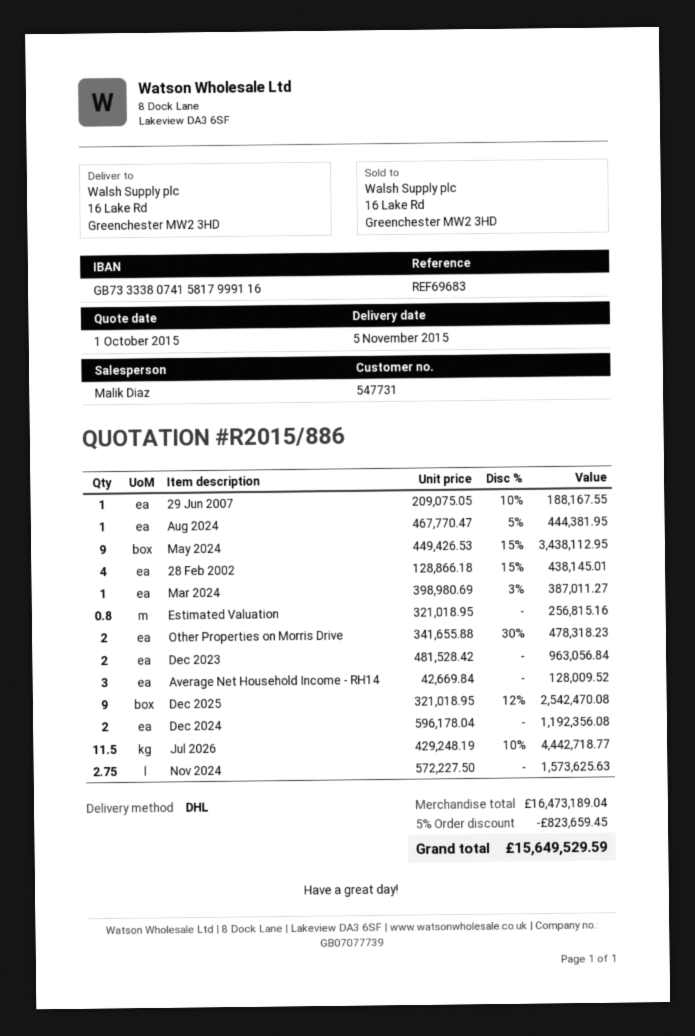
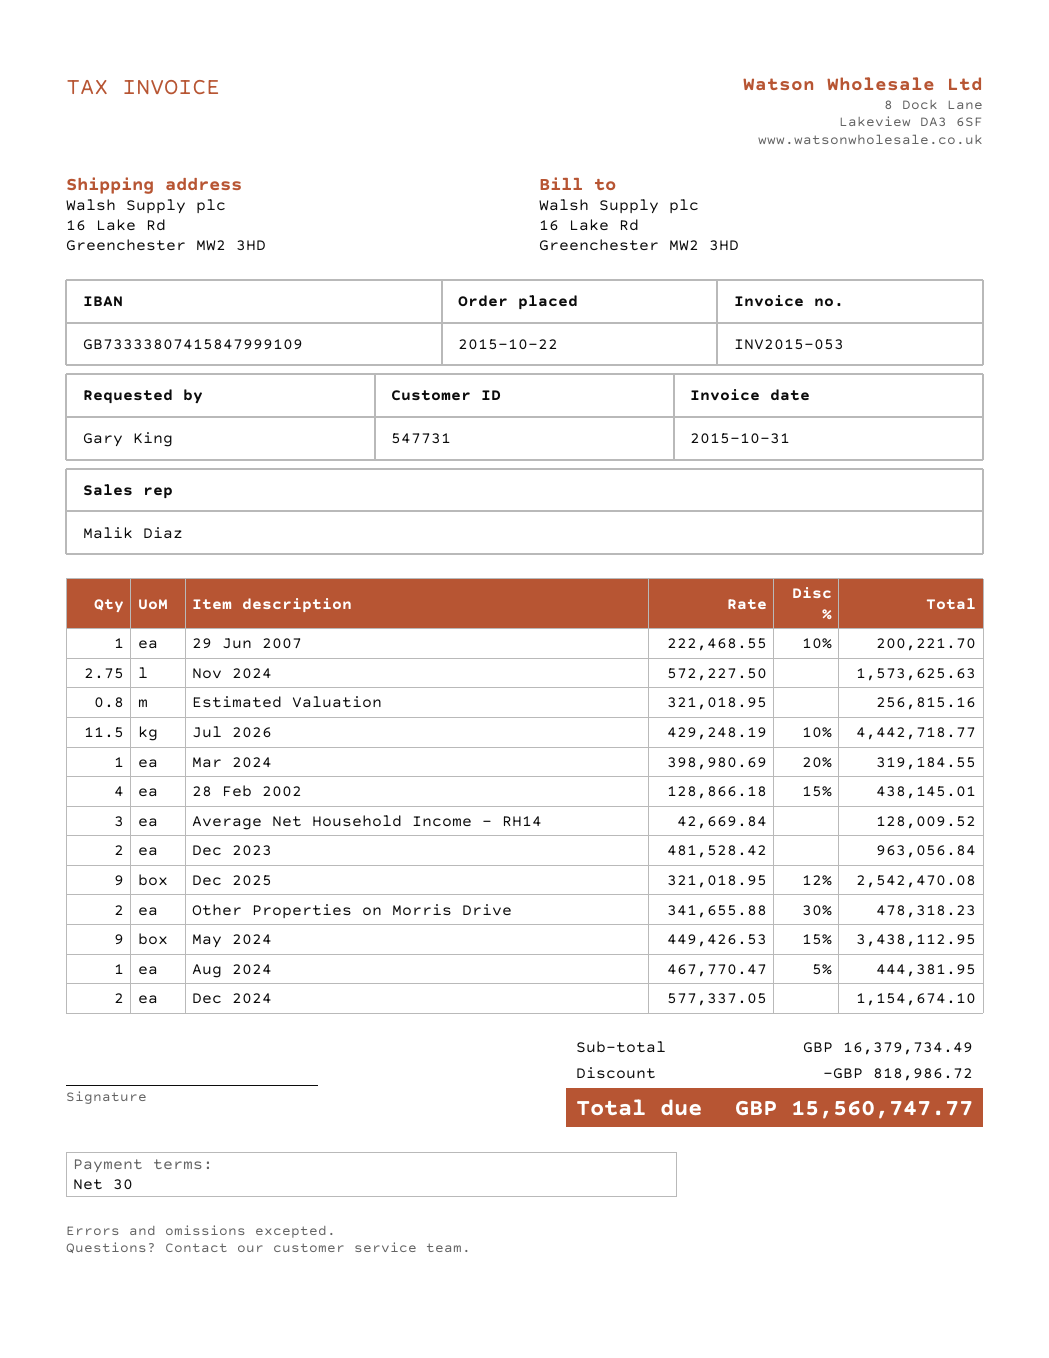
bank account: GB73333807415817999116 -> GB73333807415847999109
29 Jun 2007: 1 x 209075.05 - 10% = 188167.55 -> 1 x 222468.55 - 10% = 200221.70
Mar 2024: 1 x 398980.69 - 3% = 387011.27 -> 1 x 398980.69 - 20% = 319184.55
Dec 2024: 2 x 596178.04 = 1192356.08 -> 2 x 577337.05 = 1154674.10
subtotal: 16473189.04 -> 16379734.49
discount: 823659.45 -> 818986.72
total: 15649529.59 -> 15560747.77

